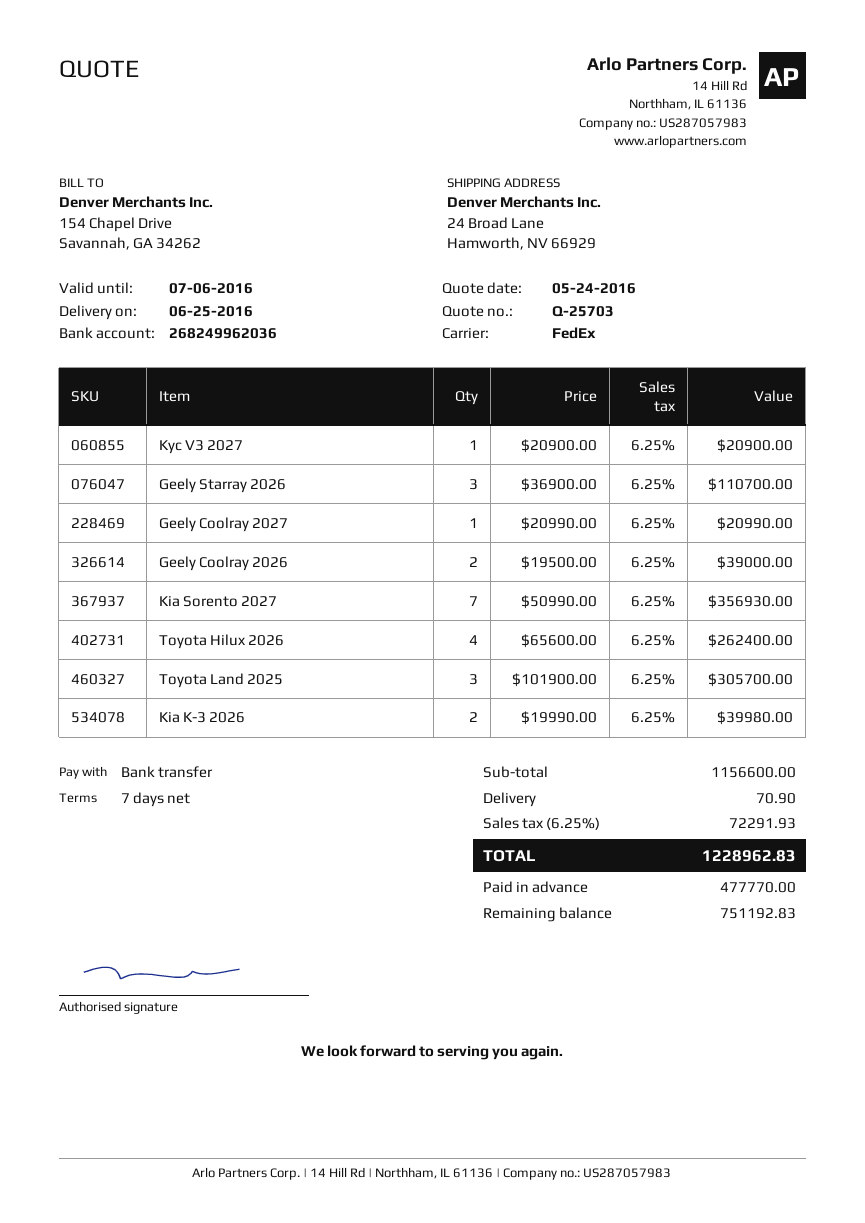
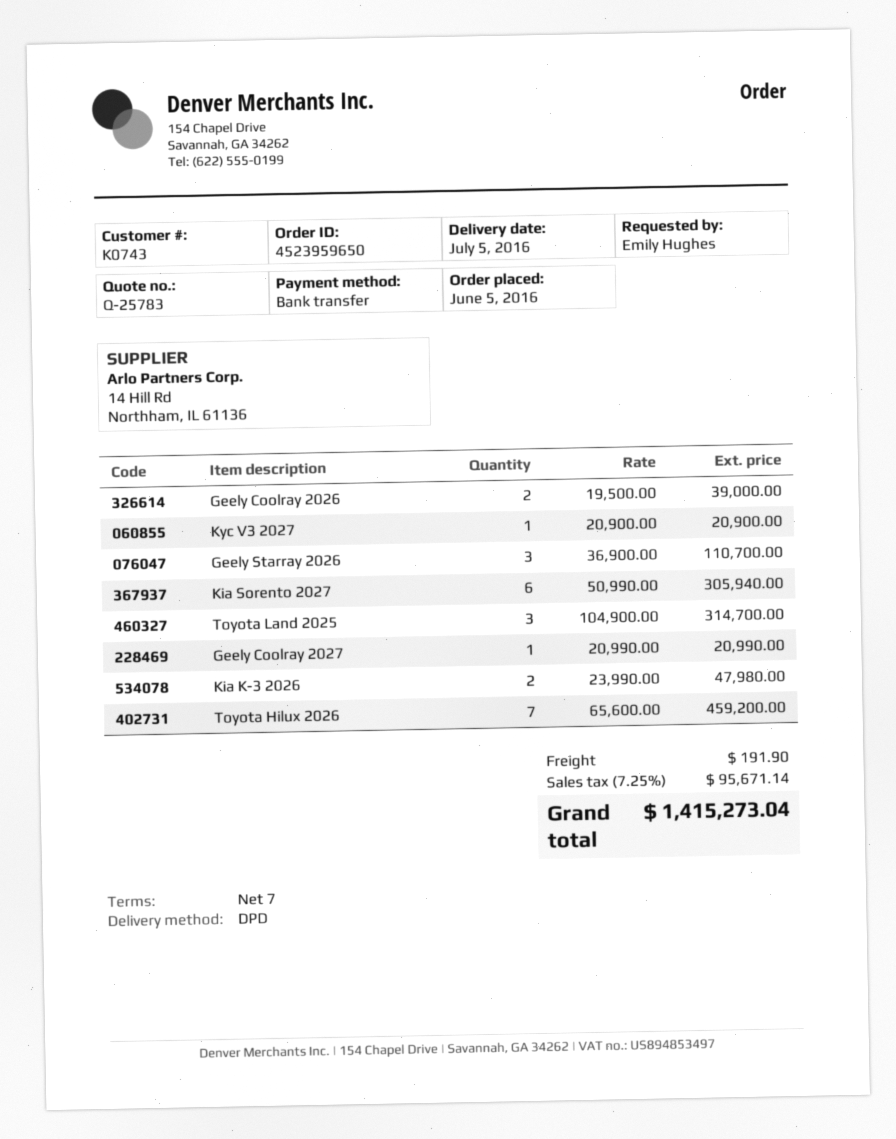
quote number: Q-25703 -> Q-25783
delivery date: 2016-06-25 -> 2016-07-05
shipping method: FedEx -> DPD
Kia Sorento 2027: 7 x 50990.00 = 356930.00 -> 6 x 50990.00 = 305940.00
Toyota Hilux 2026: 4 x 65600.00 = 262400.00 -> 7 x 65600.00 = 459200.00
Toyota Land 2025: 3 x 101900.00 = 305700.00 -> 3 x 104900.00 = 314700.00
Kia K-3 2026: 2 x 19990.00 = 39980.00 -> 2 x 23990.00 = 47980.00
shipping: 70.90 -> 191.90
tax: 6.25% = 72291.93 -> 7.25% = 95671.14
total: 1228962.83 -> 1415273.04

